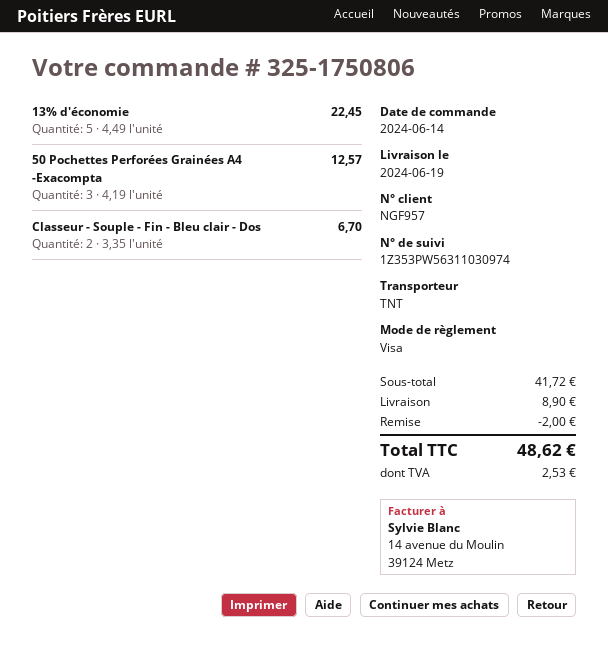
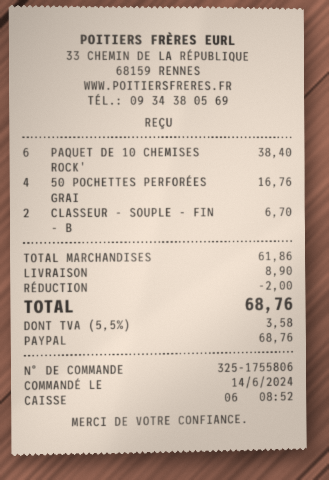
order number: 325-1750806 -> 325-1755806
payment method: Visa -> PayPal
13% d'économie: 5 for 22.45 -> none
50 Pochettes Perforées Grainées A4 -Exacompta: 3 for 12.57 -> 4 for 16.76
PAQUET DE 10 CHEMISES ROCK': none -> 6 for 38.40
subtotal: 41.72 -> 61.86
tax: 2.53 -> 3.58
total: 48.62 -> 68.76

